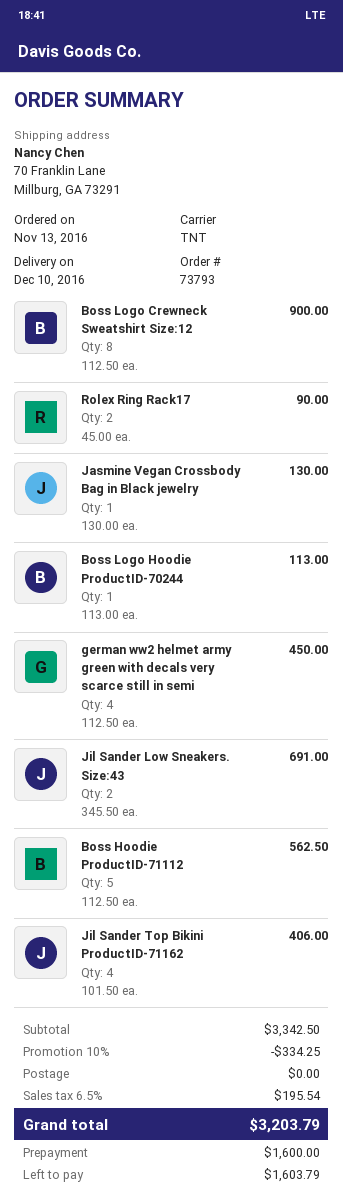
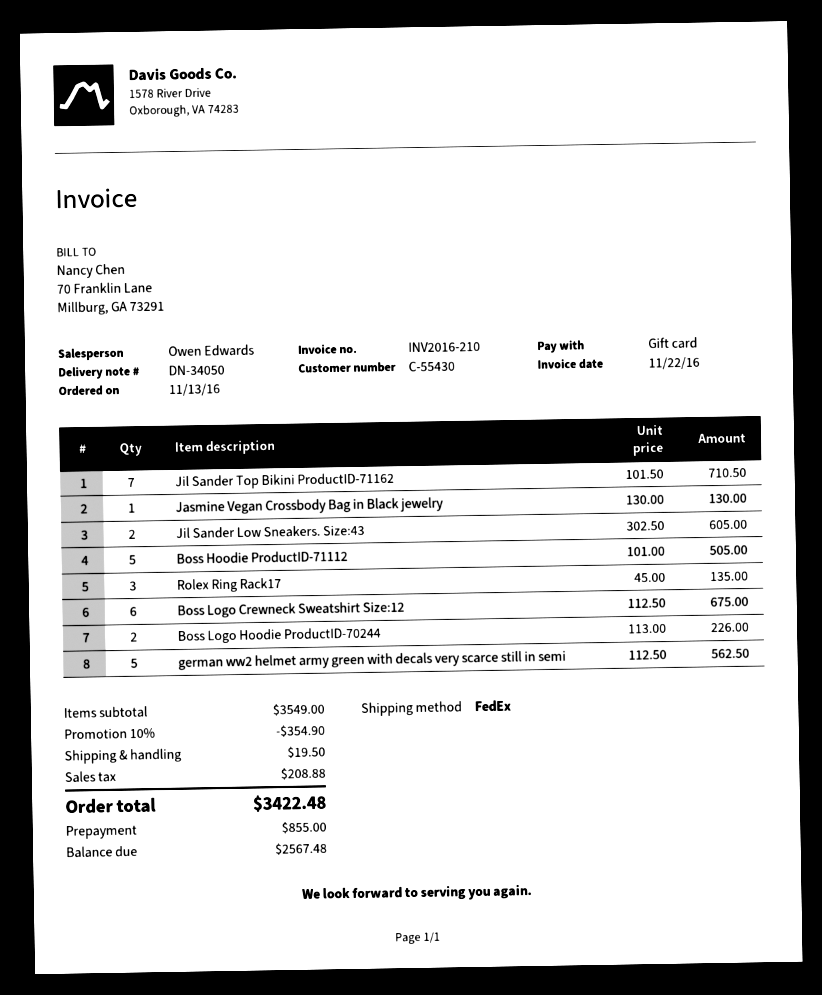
shipping method: TNT -> FedEx
Boss Logo Crewneck Sweatshirt Size:12: 8 x 112.50 = 900.00 -> 6 x 112.50 = 675.00
Rolex Ring Rack17: 2 x 45.00 = 90.00 -> 3 x 45.00 = 135.00
Boss Logo Hoodie ProductID-70244: 1 x 113.00 = 113.00 -> 2 x 113.00 = 226.00
german ww2 helmet army green with decals very scarce still in semi: 4 x 112.50 = 450.00 -> 5 x 112.50 = 562.50
Jil Sander Low Sneakers. Size:43: 2 x 345.50 = 691.00 -> 2 x 302.50 = 605.00
Boss Hoodie ProductID-71112: 5 x 112.50 = 562.50 -> 5 x 101.00 = 505.00
Jil Sander Top Bikini ProductID-71162: 4 x 101.50 = 406.00 -> 7 x 101.50 = 710.50
subtotal: 3342.50 -> 3549.00
discount: 10% = 334.25 -> 10% = 354.90
shipping: 0.00 -> 19.50
tax: 195.54 -> 208.88
total: 3203.79 -> 3422.48
deposit: 1600.00 -> 855.00
balance: 1603.79 -> 2567.48

